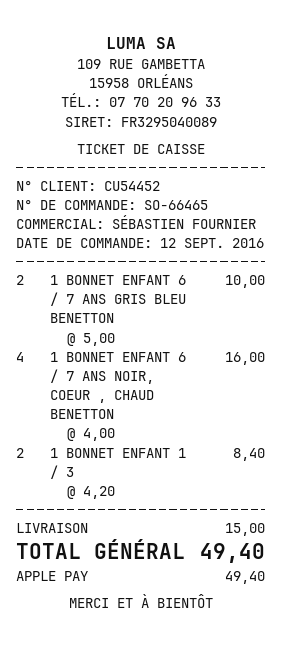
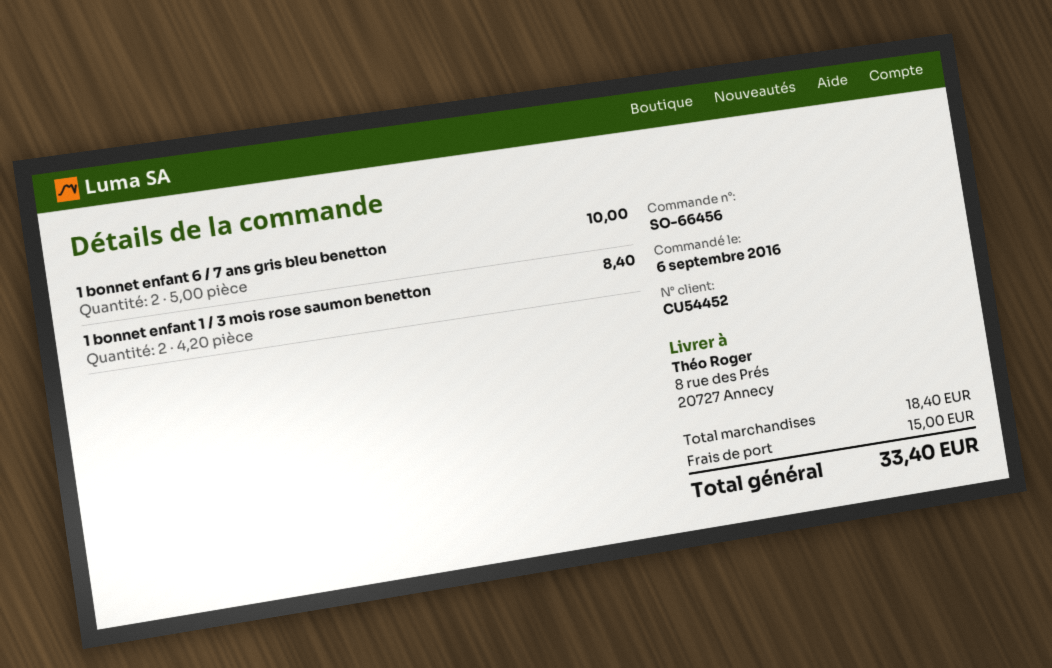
order number: SO-66465 -> SO-66456
order date: 2016-09-12 -> 2016-09-06
1 BONNET ENFANT 6 / 7 ANS NOIR, COEUR , CHAUD BENETTON: 4 x 4.00 = 16.00 -> none
total: 49.40 -> 33.40

